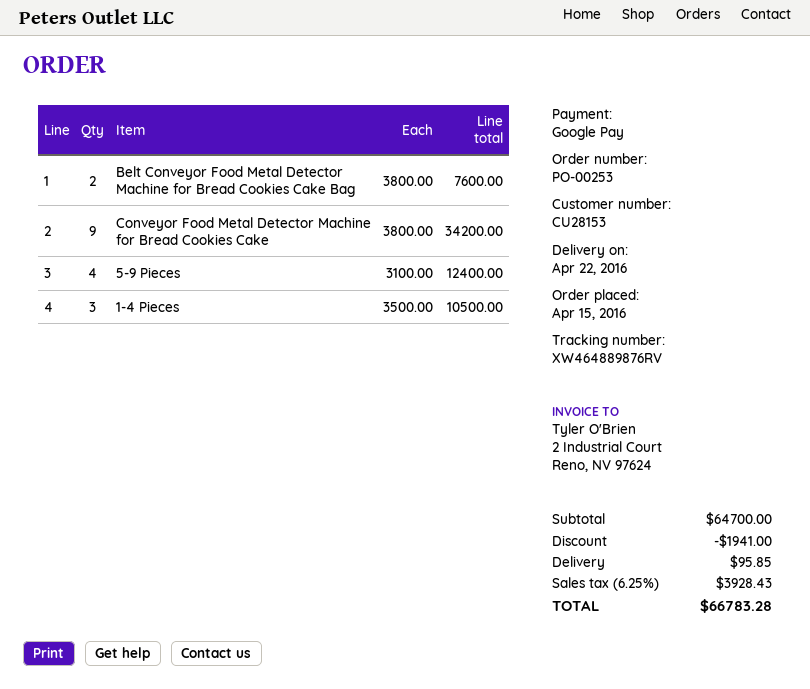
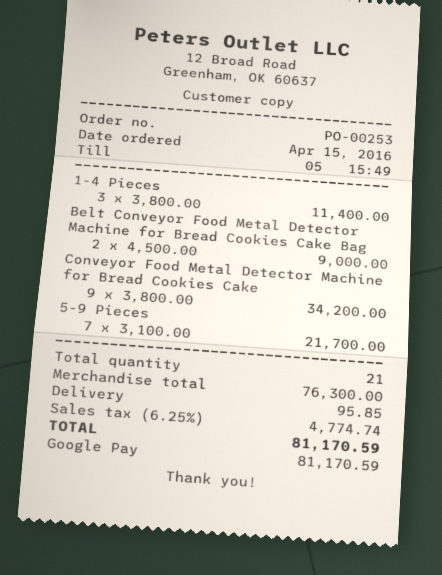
Belt Conveyor Food Metal Detector Machine for Bread Cookies Cake Bag: 2 x 3800.00 = 7600.00 -> 2 x 4500.00 = 9000.00
5-9 Pieces: 4 x 3100.00 = 12400.00 -> 7 x 3100.00 = 21700.00
1-4 Pieces: 3 x 3500.00 = 10500.00 -> 3 x 3800.00 = 11400.00
subtotal: 64700.00 -> 76300.00
discount: 1941.00 -> none
tax: 6.25% = 3928.43 -> 6.25% = 4774.74
total: 66783.28 -> 81170.59

